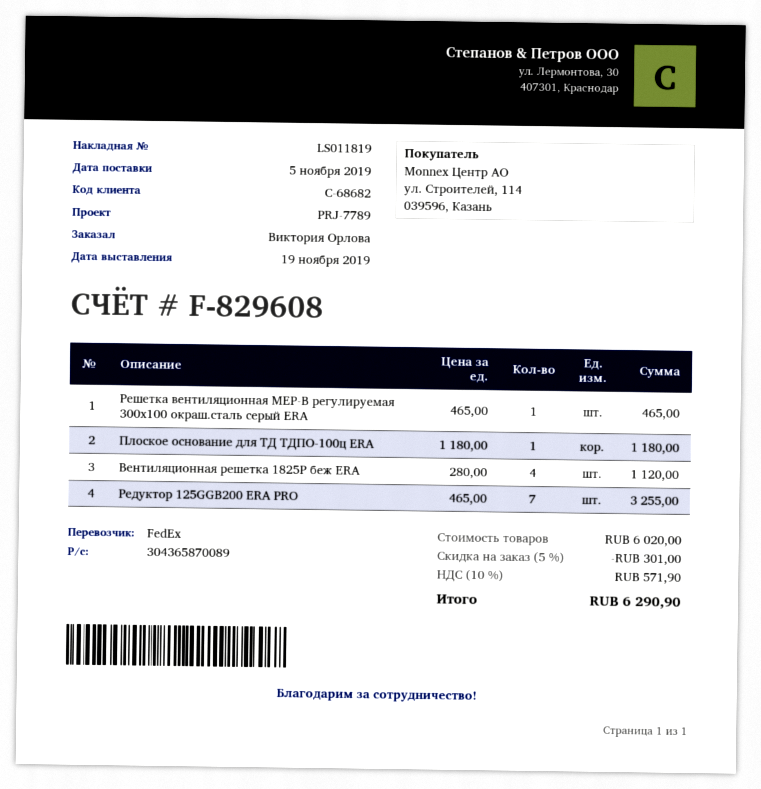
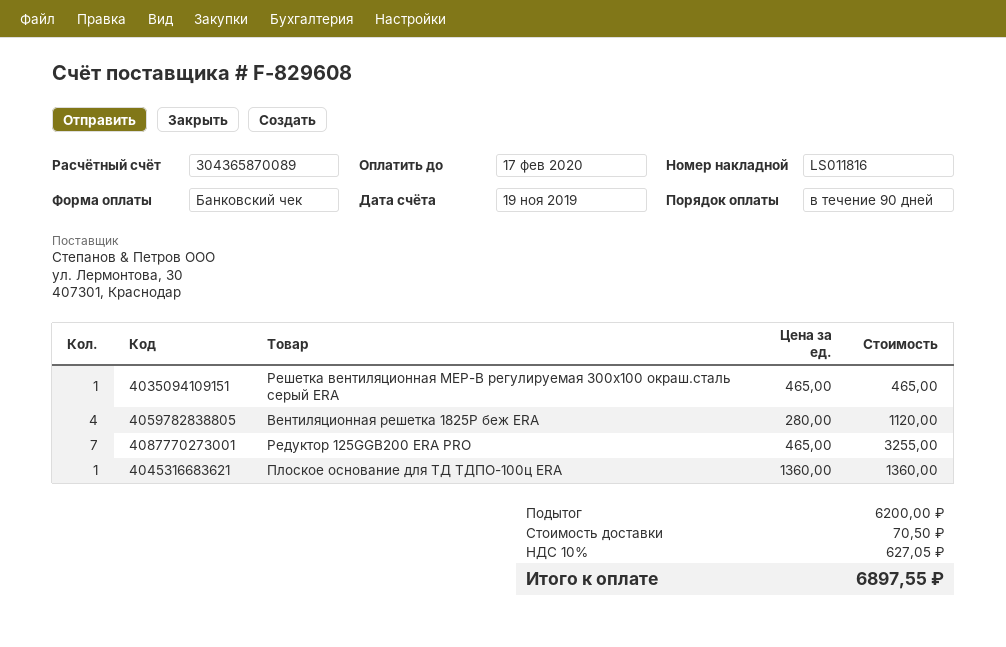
delivery note number: LS011819 -> LS011816
Плоское основание для ТД ТДПО-100ц ERA: 1 x 1180.00 = 1180.00 -> 1 x 1360.00 = 1360.00
subtotal: 6020.00 -> 6200.00
discount: 5% = 301.00 -> none
shipping: none -> 70.50
tax: 10% = 571.90 -> 10% = 627.05
total: 6290.90 -> 6897.55

